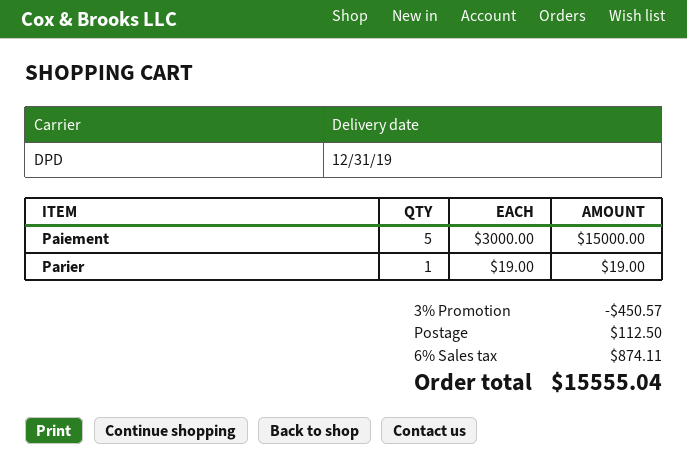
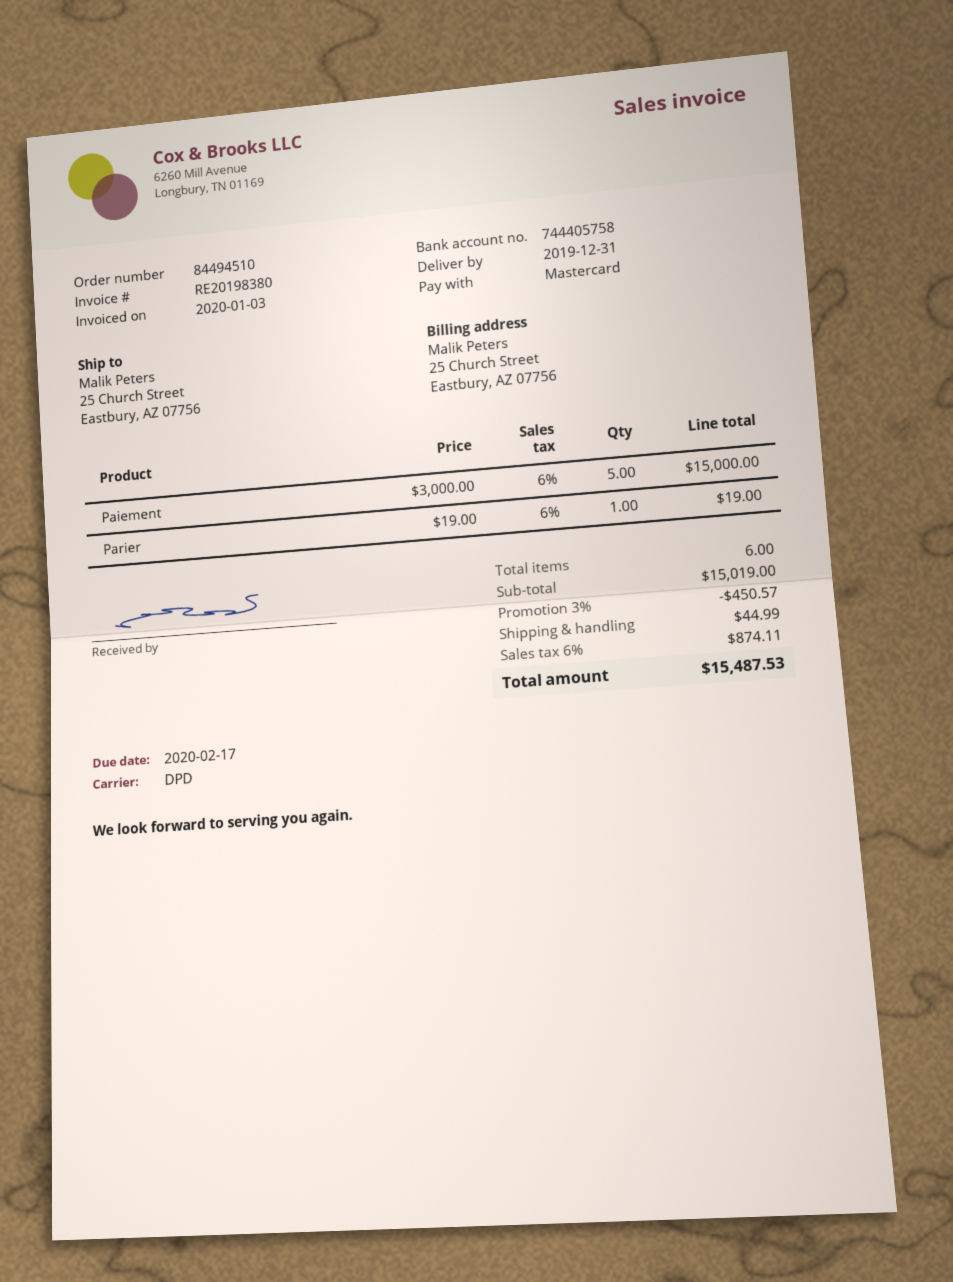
shipping: 112.50 -> 44.99
total: 15555.04 -> 15487.53

